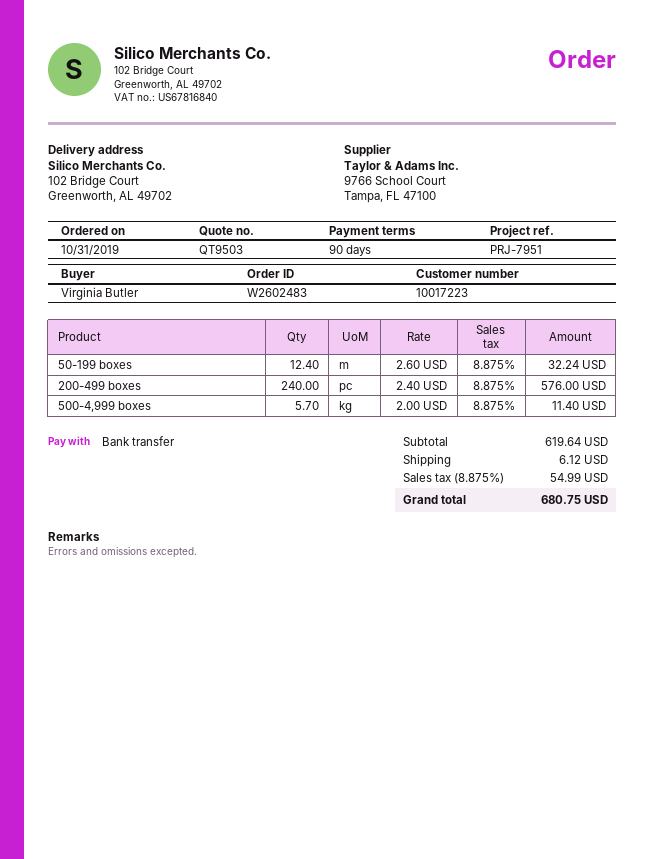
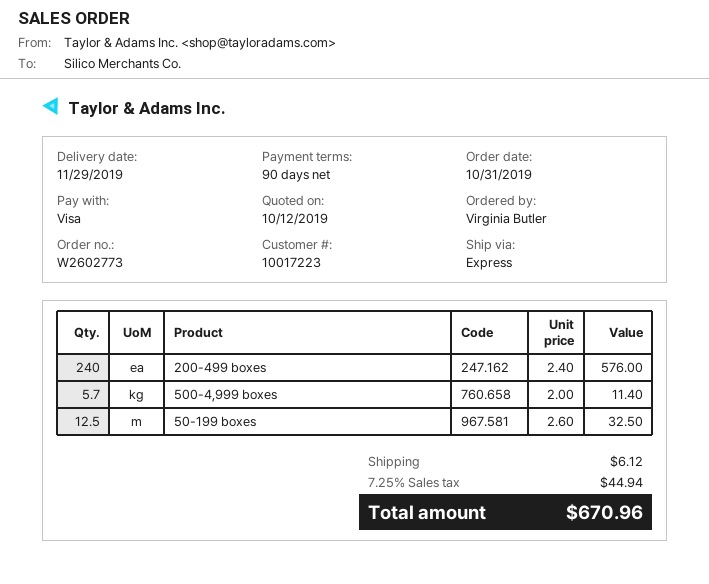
order number: W2602483 -> W2602773
payment method: bank transfer -> Visa
50-199 boxes: 12.4 x 2.60 = 32.24 -> 12.5 x 2.60 = 32.50
tax: 8.875% = 54.99 -> 7.25% = 44.94
total: 680.75 -> 670.96

